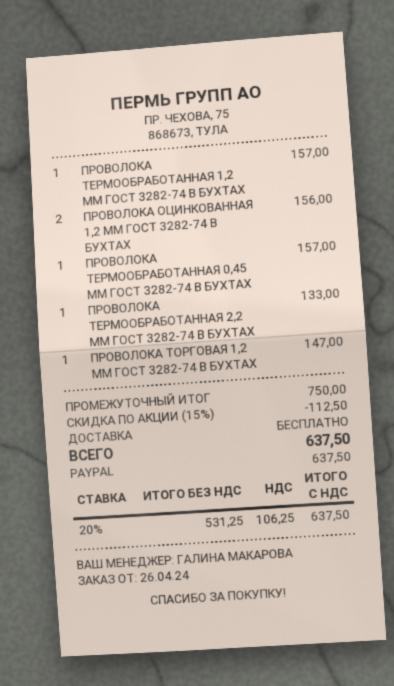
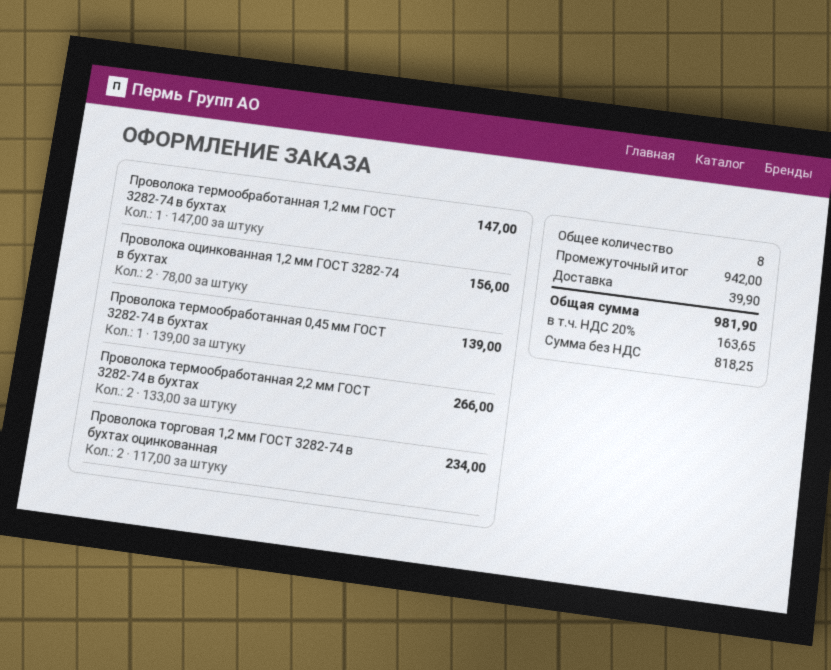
ПРОВОЛОКА ТЕРМООБРАБОТАННАЯ 1,2 ММ ГОСТ 3282-74 В БУХТАХ: 1 for 157.00 -> 1 for 147.00
ПРОВОЛОКА ТЕРМООБРАБОТАННАЯ 0,45 ММ ГОСТ 3282-74 В БУХТАХ: 1 for 157.00 -> 1 for 139.00
ПРОВОЛОКА ТЕРМООБРАБОТАННАЯ 2,2 ММ ГОСТ 3282-74 В БУХТАХ: 1 for 133.00 -> 2 for 266.00
ПРОВОЛОКА ТОРГОВАЯ 1,2 ММ ГОСТ 3282-74 В БУХТАХ: 1 for 147.00 -> none
Проволока торговая 1,2 мм ГОСТ 3282-74 в бухтах оцинкованная: none -> 2 for 234.00
subtotal: 750.00 -> 942.00
discount: 15% = 112.50 -> none
shipping: 0.00 -> 39.90
net: 531.25 -> 818.25
tax: 20% = 106.25 -> 20% = 163.65
total: 637.50 -> 981.90

